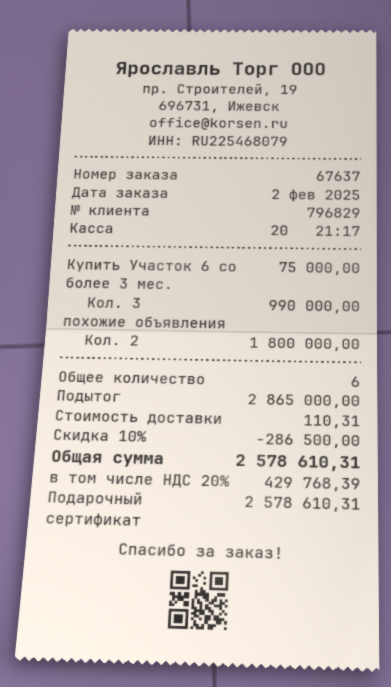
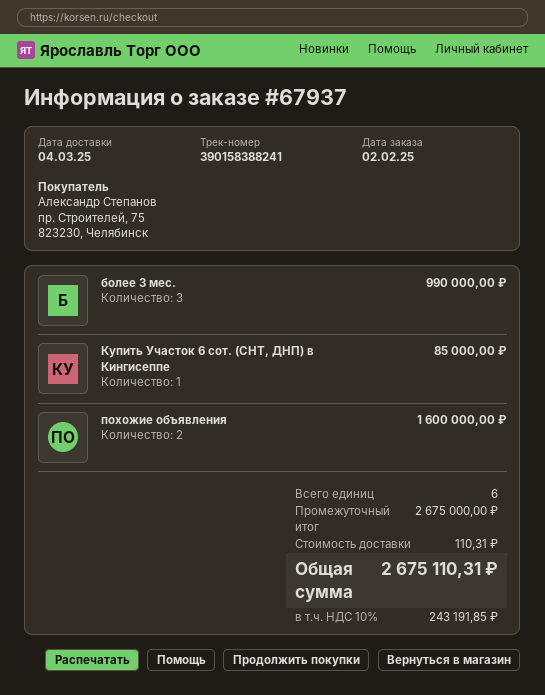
order number: 67637 -> 67937
Купить Участок 6 со: 1 for 75000.00 -> 1 for 85000.00
похожие объявления: 2 for 1800000.00 -> 2 for 1600000.00
subtotal: 2865000.00 -> 2675000.00
discount: 10% = 286500.00 -> none
tax: 20% = 429768.39 -> 10% = 243191.85
total: 2578610.31 -> 2675110.31

